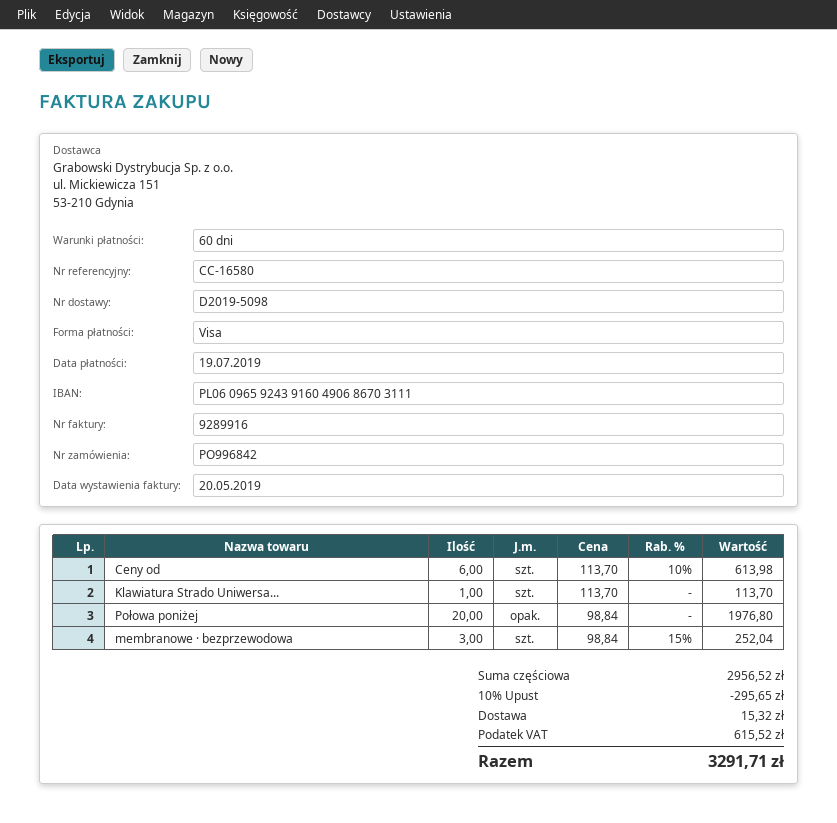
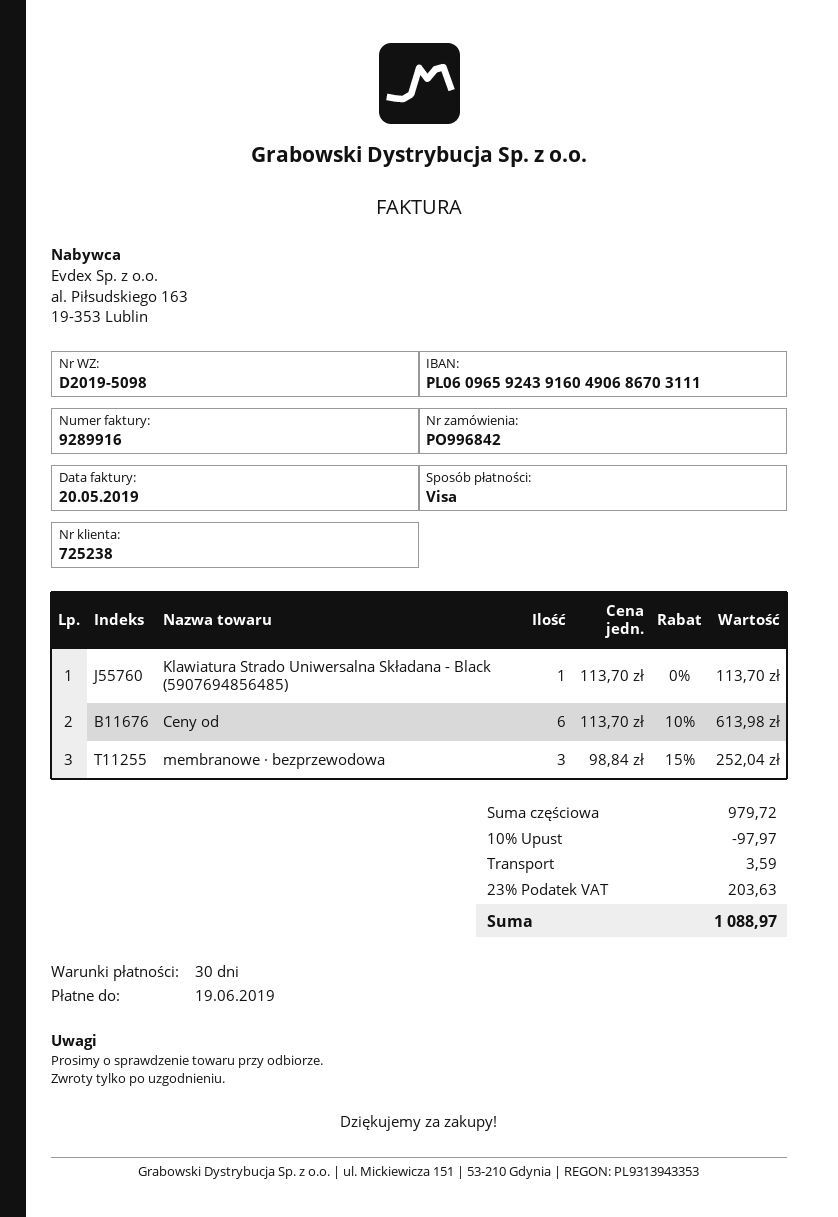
payment terms: 60 days -> 30 days
due date: 2019-07-19 -> 2019-06-19
Połowa poniżej: 20 x 98.84 = 1976.80 -> none
subtotal: 2956.52 -> 979.72
discount: 10% = 295.65 -> 10% = 97.97
shipping: 15.32 -> 3.59
tax: 615.52 -> 203.63
total: 3291.71 -> 1088.97

